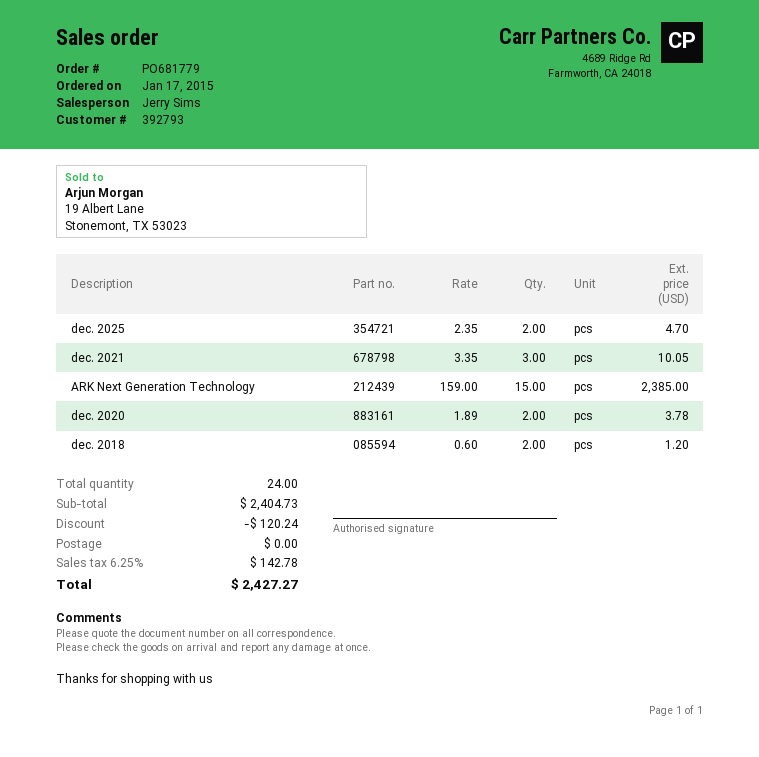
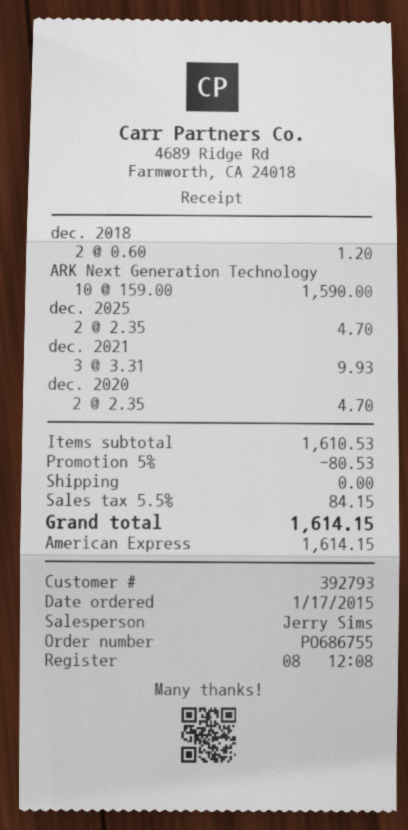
order number: PO681779 -> PO686755
dec. 2021: 3 x 3.35 = 10.05 -> 3 x 3.31 = 9.93
ARK Next Generation Technology: 15 x 159.00 = 2385.00 -> 10 x 159.00 = 1590.00
dec. 2020: 2 x 1.89 = 3.78 -> 2 x 2.35 = 4.70
subtotal: 2404.73 -> 1610.53
discount: 120.24 -> 80.53
tax: 6.25% = 142.78 -> 5.5% = 84.15
total: 2427.27 -> 1614.15

